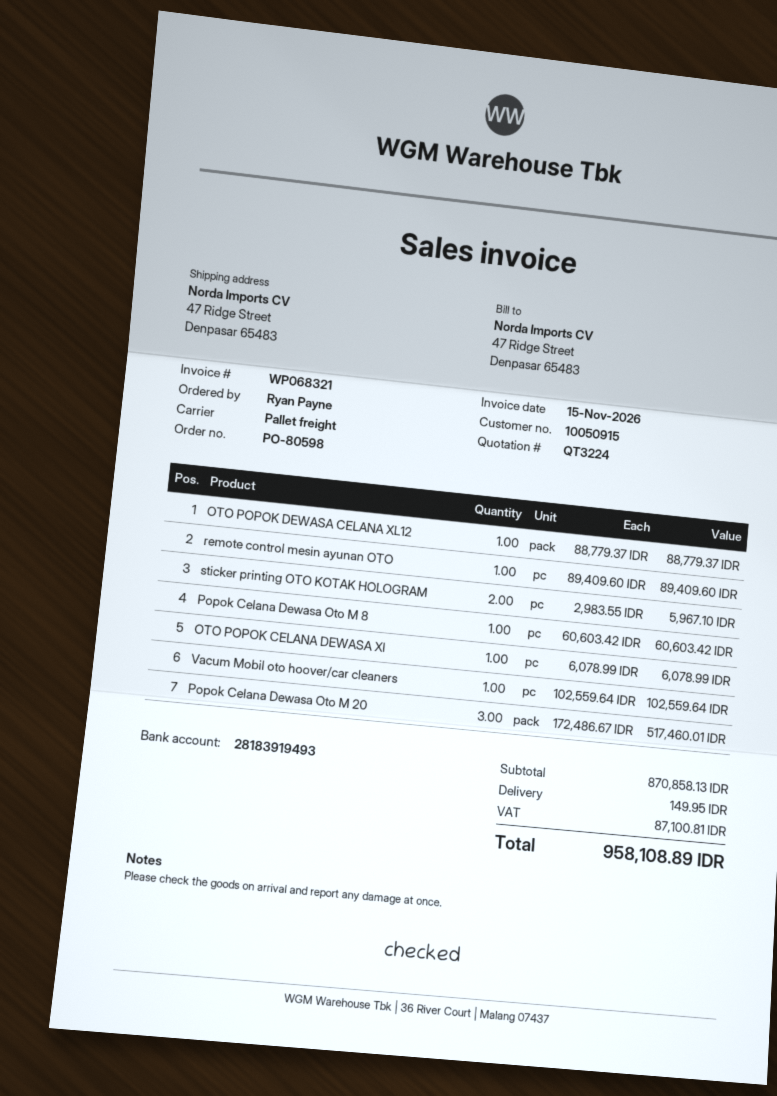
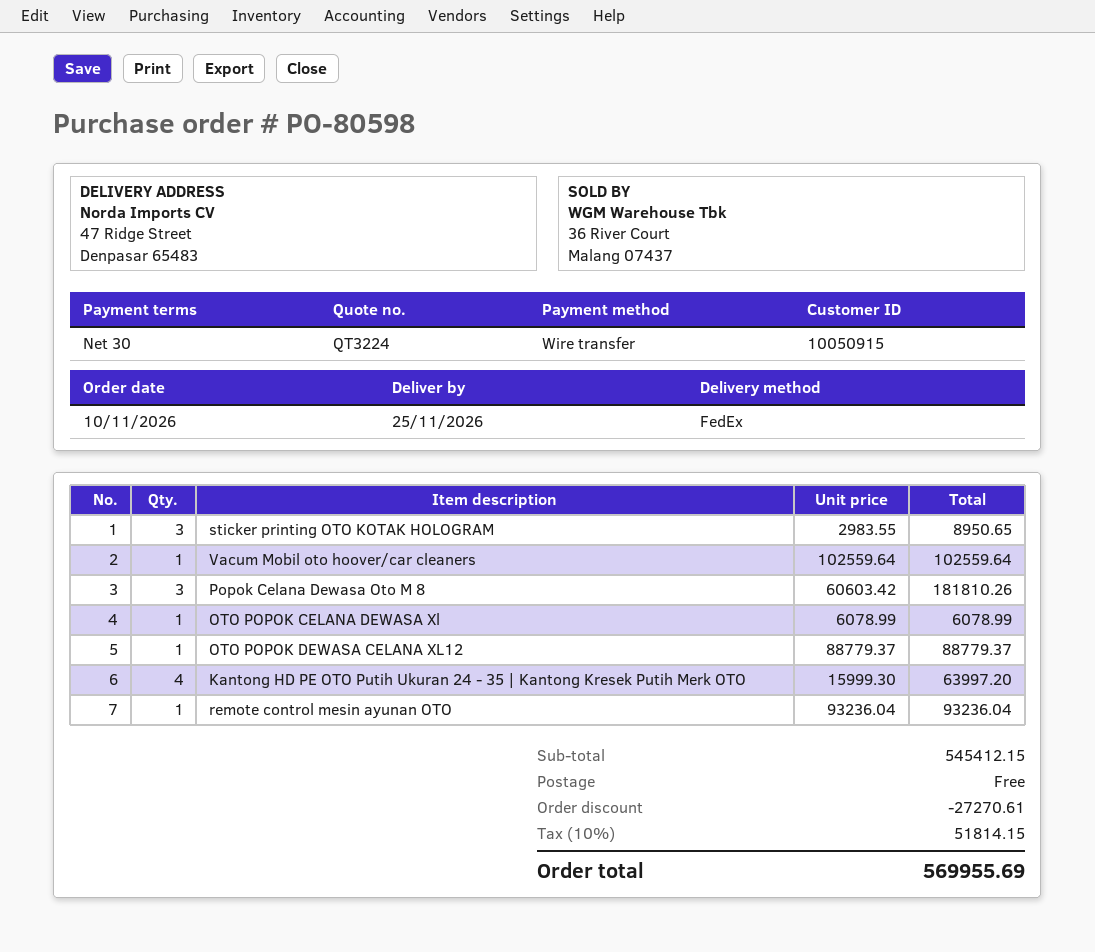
shipping method: pallet freight -> FedEx
remote control mesin ayunan OTO: 1 x 89409.60 = 89409.60 -> 1 x 93236.04 = 93236.04
sticker printing OTO KOTAK HOLOGRAM: 2 x 2983.55 = 5967.10 -> 3 x 2983.55 = 8950.65
Popok Celana Dewasa Oto M 8: 1 x 60603.42 = 60603.42 -> 3 x 60603.42 = 181810.26
Popok Celana Dewasa Oto M 20: 3 x 172486.67 = 517460.01 -> none
Kantong HD PE OTO Putih Ukuran 24 - 35 | Kantong Kresek Putih Merk OTO: none -> 4 x 15999.30 = 63997.20
subtotal: 870858.13 -> 545412.15
discount: none -> 27270.61
shipping: 149.95 -> 0.00
tax: 87100.81 -> 51814.15
total: 958108.89 -> 569955.69

